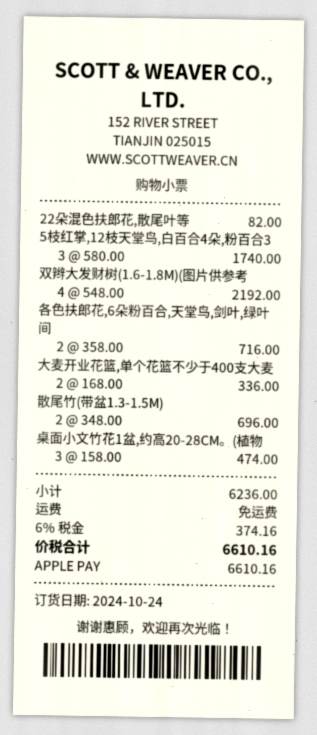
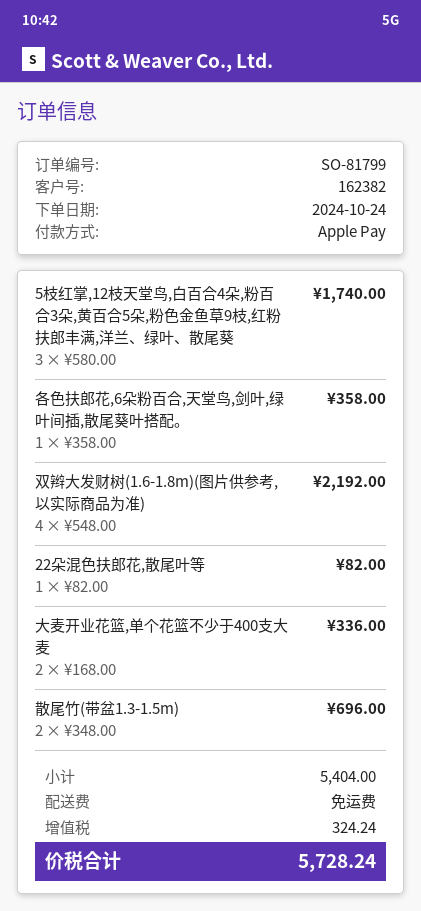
各色扶郎花,6朵粉百合,天堂鸟,剑叶,绿叶间: 2 x 358.00 = 716.00 -> 1 x 358.00 = 358.00
桌面小文竹花1盆,约高20-28CM。(植物: 3 x 158.00 = 474.00 -> none
subtotal: 6236.00 -> 5404.00
tax: 374.16 -> 324.24
total: 6610.16 -> 5728.24

